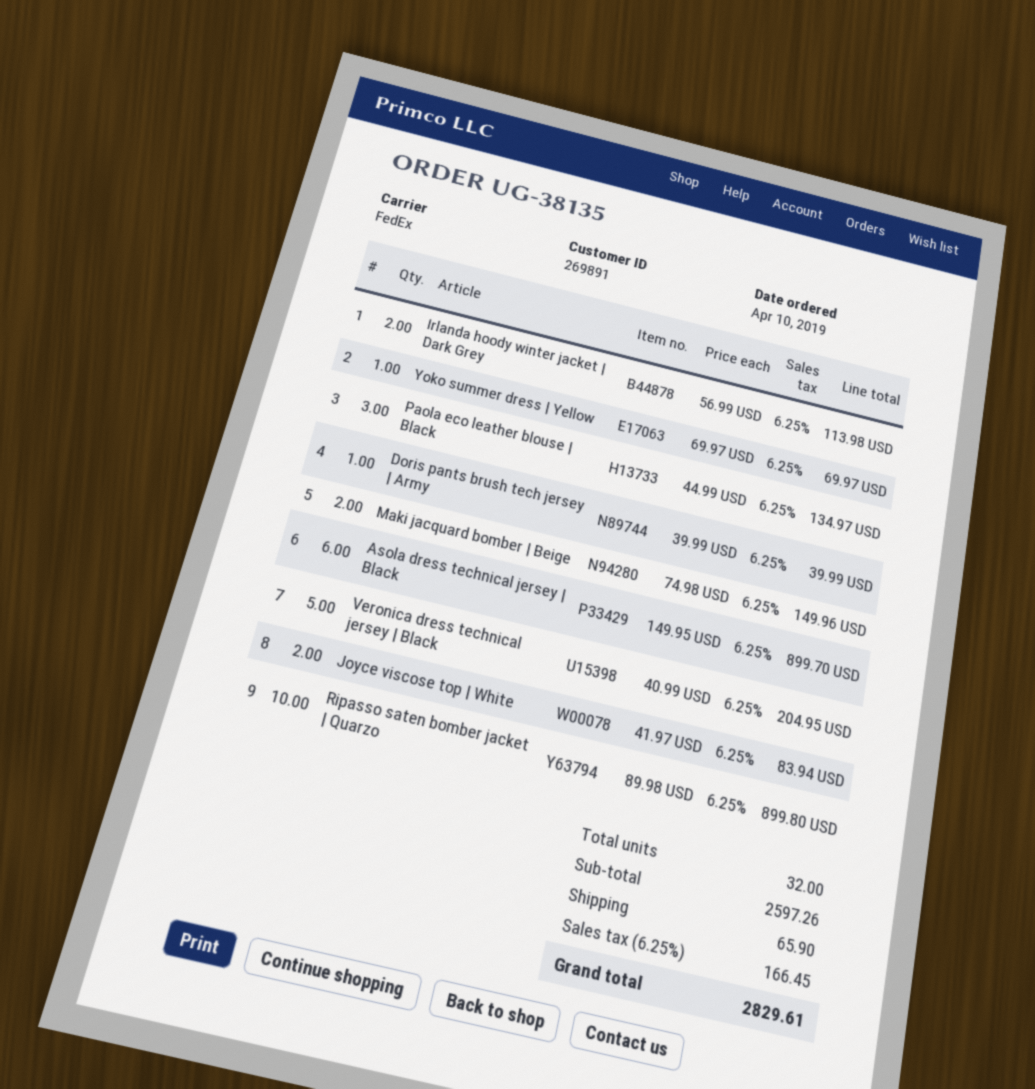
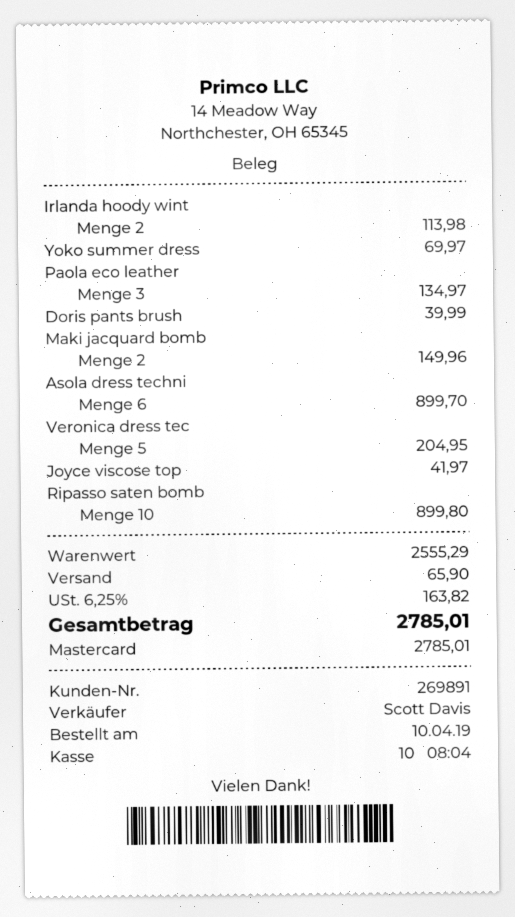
Joyce viscose top | White: 2 for 83.94 -> 1 for 41.97
subtotal: 2597.26 -> 2555.29
tax: 6.25% = 166.45 -> 6.25% = 163.82
total: 2829.61 -> 2785.01

